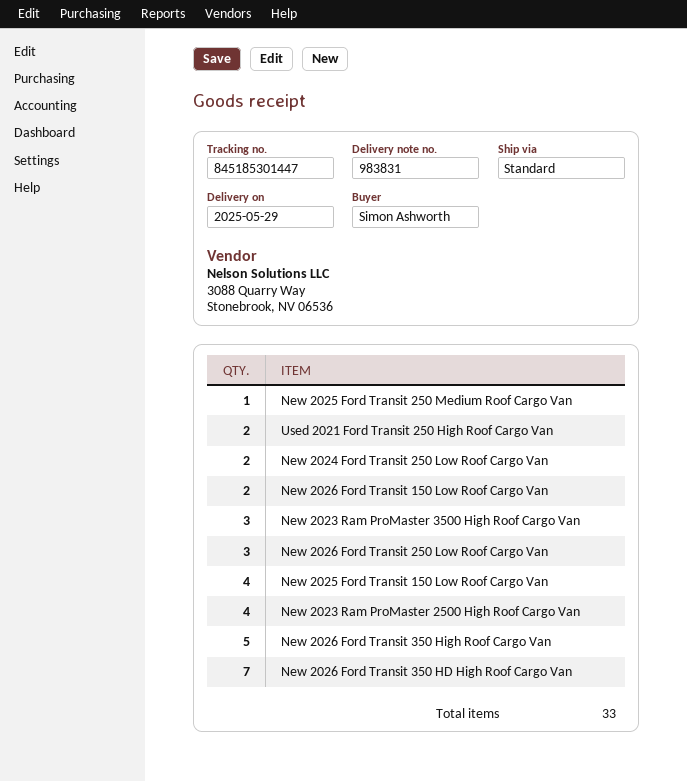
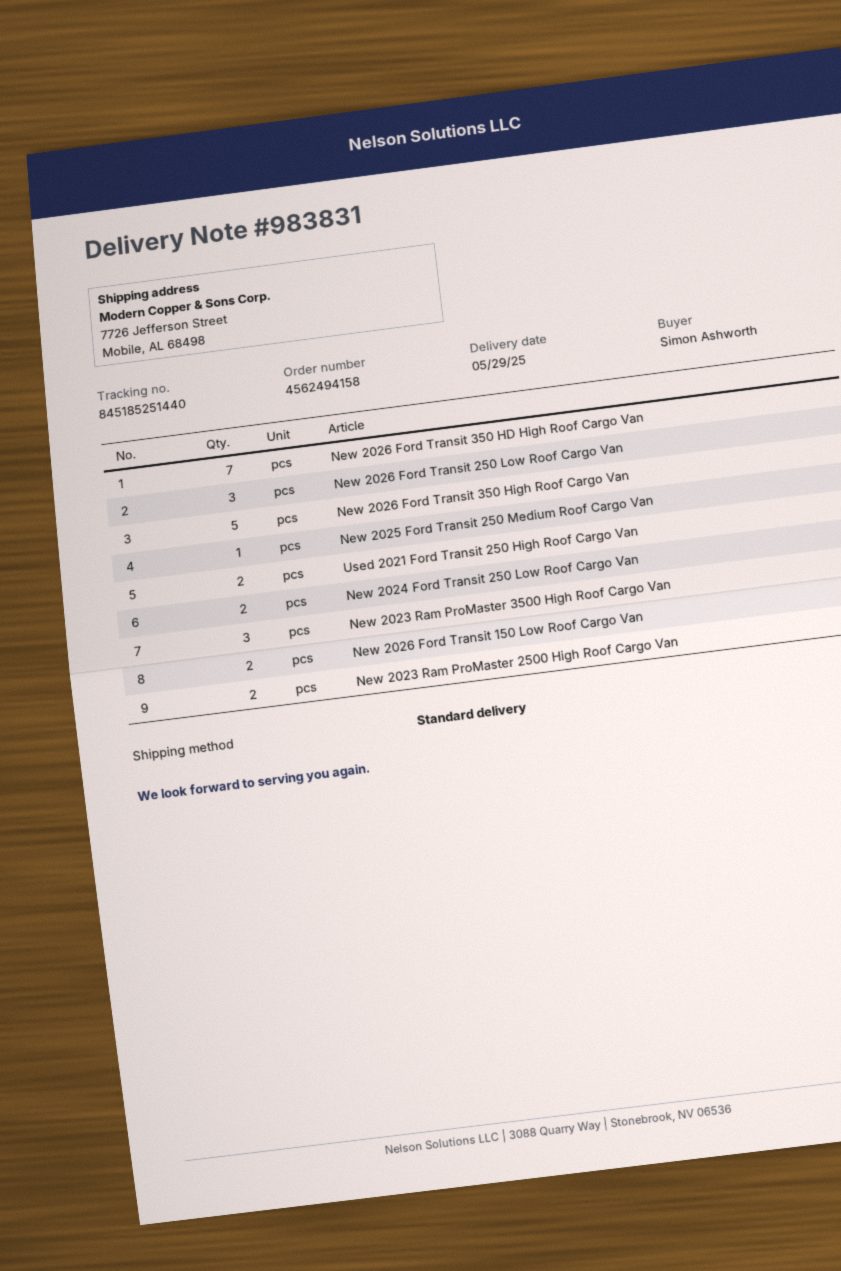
tracking number: 845185301447 -> 845185251440
New 2025 Ford Transit 150 Low Roof Cargo Van: 4 -> none
New 2023 Ram ProMaster 2500 High Roof Cargo Van: 4 -> 2

